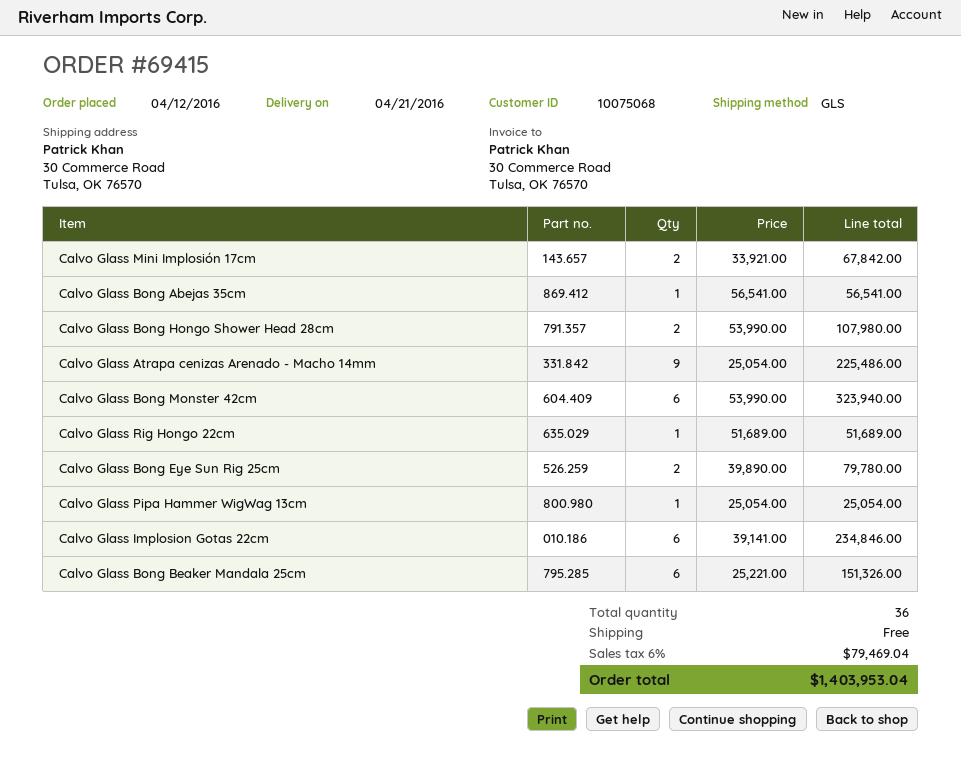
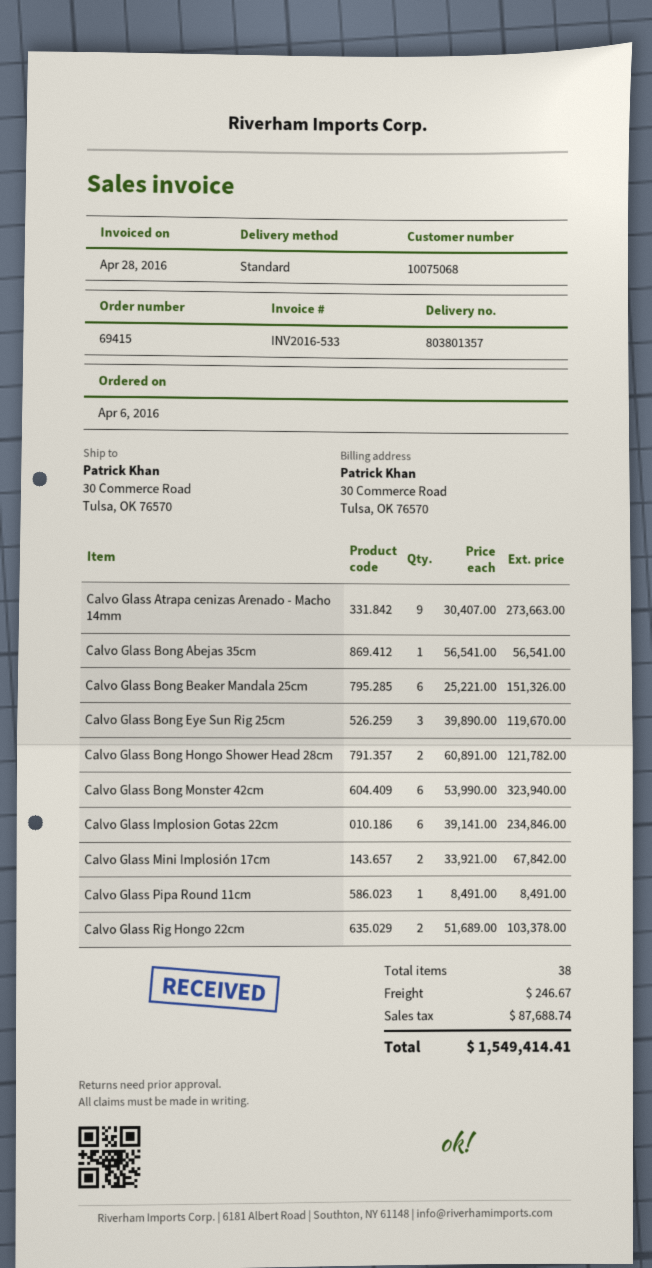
order date: 2016-04-12 -> 2016-04-06
shipping method: GLS -> standard
Calvo Glass Bong Hongo Shower Head 28cm: 2 x 53990.00 = 107980.00 -> 2 x 60891.00 = 121782.00
Calvo Glass Atrapa cenizas Arenado - Macho 14mm: 9 x 25054.00 = 225486.00 -> 9 x 30407.00 = 273663.00
Calvo Glass Rig Hongo 22cm: 1 x 51689.00 = 51689.00 -> 2 x 51689.00 = 103378.00
Calvo Glass Bong Eye Sun Rig 25cm: 2 x 39890.00 = 79780.00 -> 3 x 39890.00 = 119670.00
Calvo Glass Pipa Hammer WigWag 13cm: 1 x 25054.00 = 25054.00 -> none
Calvo Glass Pipa Round 11cm: none -> 1 x 8491.00 = 8491.00
total quantity: 36 -> 38
shipping: 0.00 -> 246.67
tax: 79469.04 -> 87688.74
total: 1403953.04 -> 1549414.41

